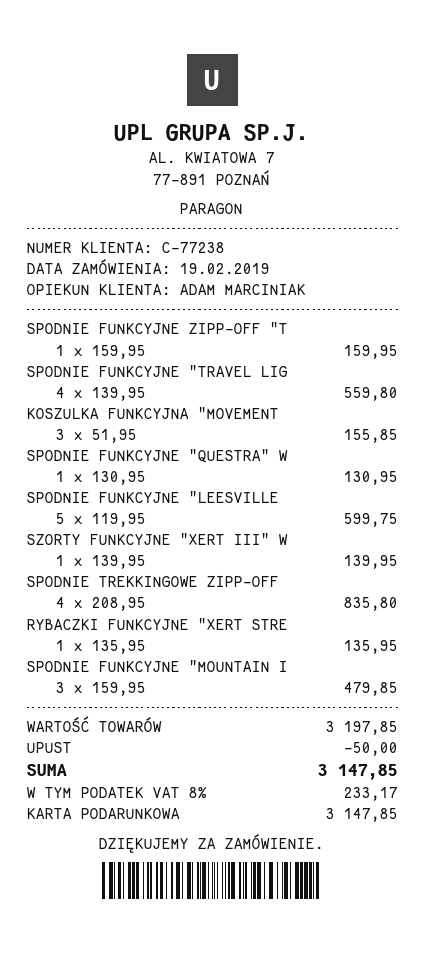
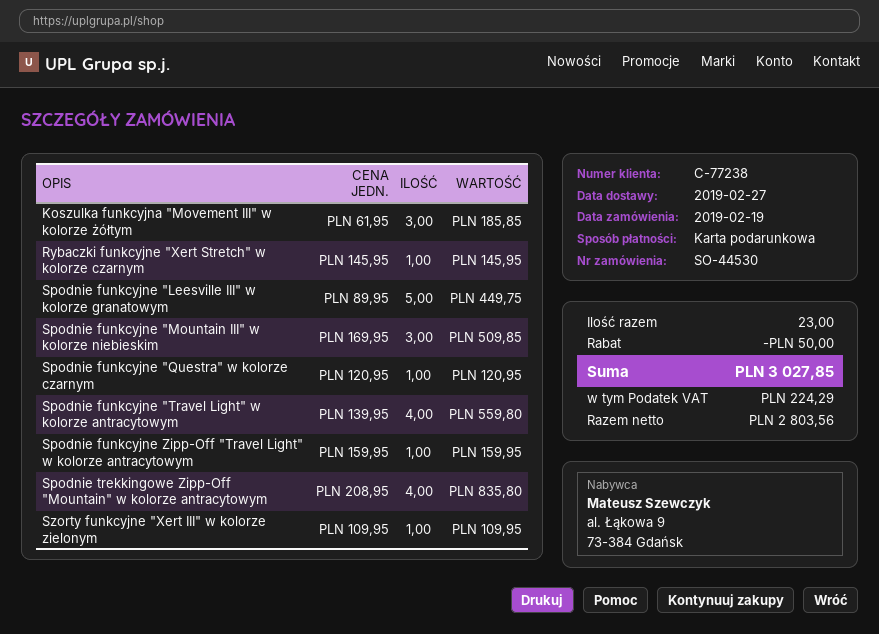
KOSZULKA FUNKCYJNA "MOVEMENT: 3 x 51.95 = 155.85 -> 3 x 61.95 = 185.85
SPODNIE FUNKCYJNE "QUESTRA" W: 1 x 130.95 = 130.95 -> 1 x 120.95 = 120.95
SPODNIE FUNKCYJNE "LEESVILLE: 5 x 119.95 = 599.75 -> 5 x 89.95 = 449.75
SZORTY FUNKCYJNE "XERT III" W: 1 x 139.95 = 139.95 -> 1 x 109.95 = 109.95
RYBACZKI FUNKCYJNE "XERT STRE: 1 x 135.95 = 135.95 -> 1 x 145.95 = 145.95
SPODNIE FUNKCYJNE "MOUNTAIN I: 3 x 159.95 = 479.85 -> 3 x 169.95 = 509.85
tax: 233.17 -> 224.29
total: 3147.85 -> 3027.85

